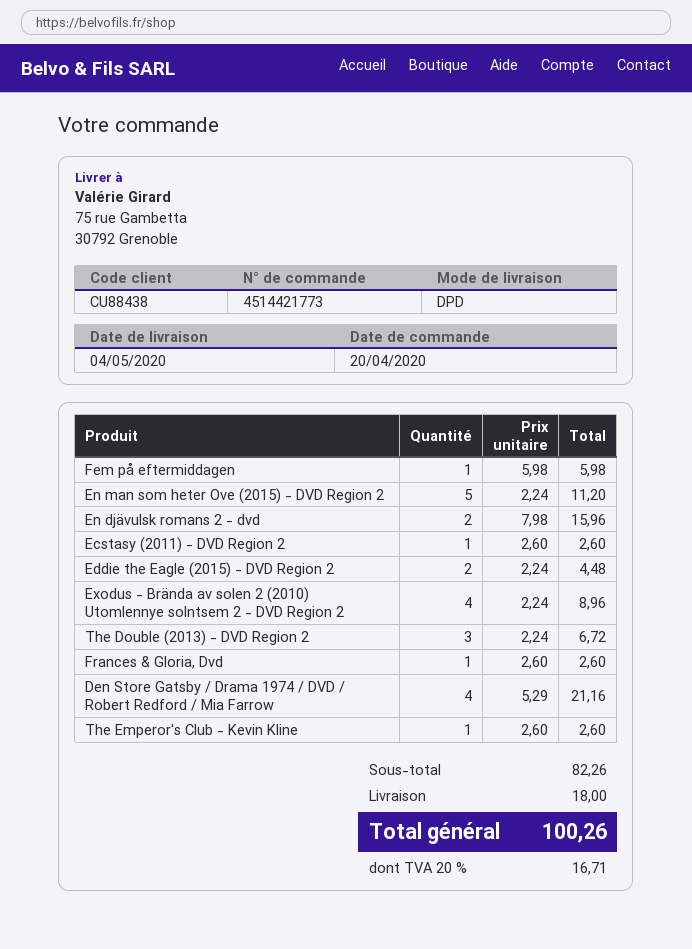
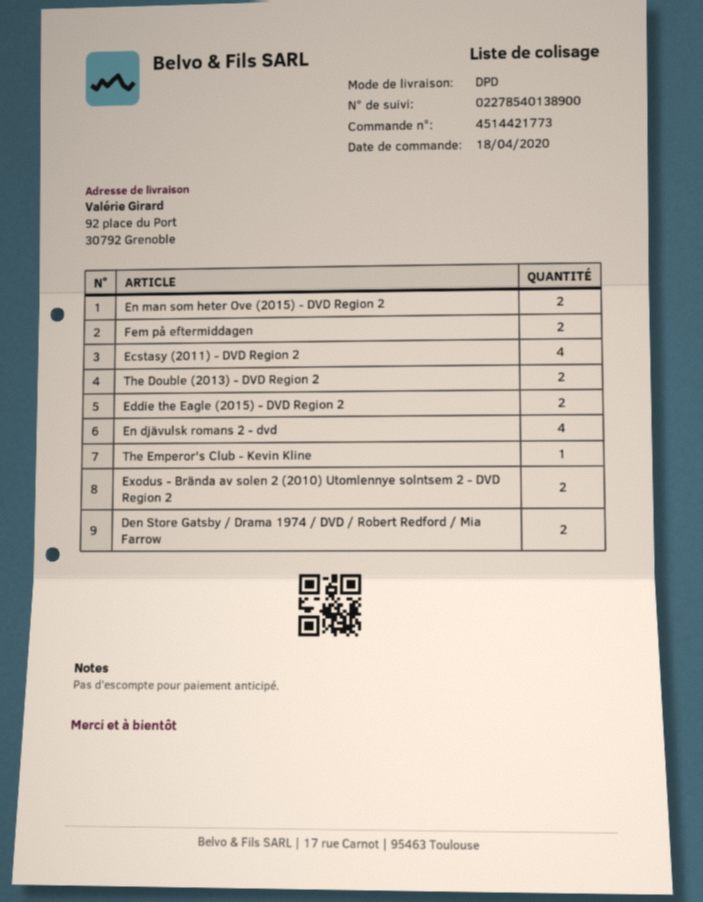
order date: 2020-04-20 -> 2020-04-18
ship to: 75 rue Gambetta, 30792 Grenoble -> 92 place du Port, 30792 Grenoble
Fem på eftermiddagen: 1 -> 2
En man som heter Ove (2015) - DVD Region 2: 5 -> 2
En djävulsk romans 2 - dvd: 2 -> 4
Ecstasy (2011) - DVD Region 2: 1 -> 4
Exodus - Brända av solen 2 (2010) Utomlennye solntsem 2 - DVD Region 2: 4 -> 2
The Double (2013) - DVD Region 2: 3 -> 2
Frances & Gloria, Dvd: 1 -> none
Den Store Gatsby / Drama 1974 / DVD / Robert Redford / Mia Farrow: 4 -> 2

